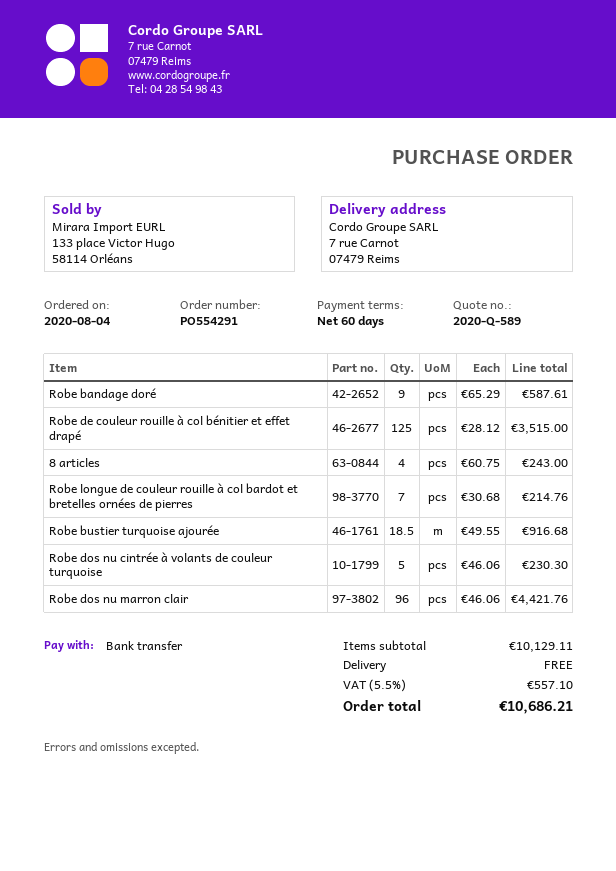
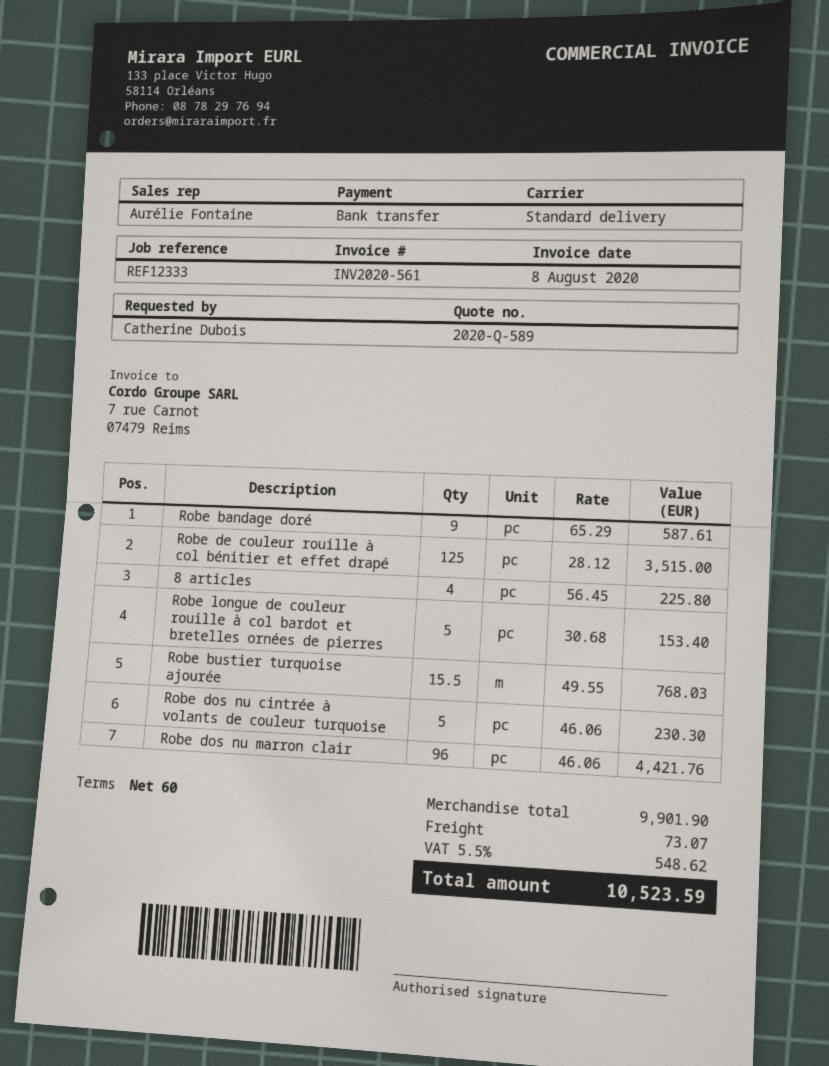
8 articles: 4 x 60.75 = 243.00 -> 4 x 56.45 = 225.80
Robe longue de couleur rouille à col bardot et bretelles ornées de pierres: 7 x 30.68 = 214.76 -> 5 x 30.68 = 153.40
Robe bustier turquoise ajourée: 18.5 x 49.55 = 916.68 -> 15.5 x 49.55 = 768.03
subtotal: 10129.11 -> 9901.90
shipping: 0.00 -> 73.07
tax: 5.5% = 557.10 -> 5.5% = 548.62
total: 10686.21 -> 10523.59

